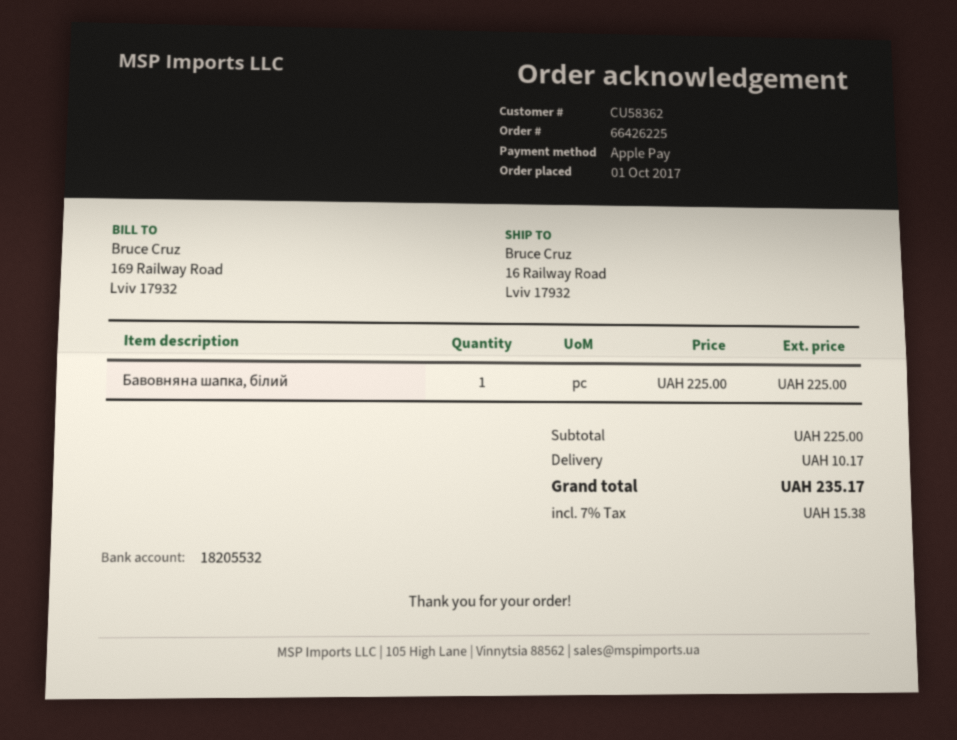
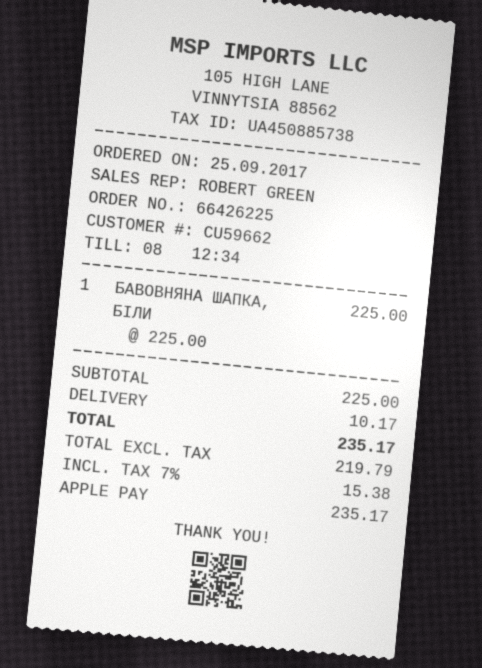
order date: 2017-10-01 -> 2017-09-25
customer number: CU58362 -> CU59662

